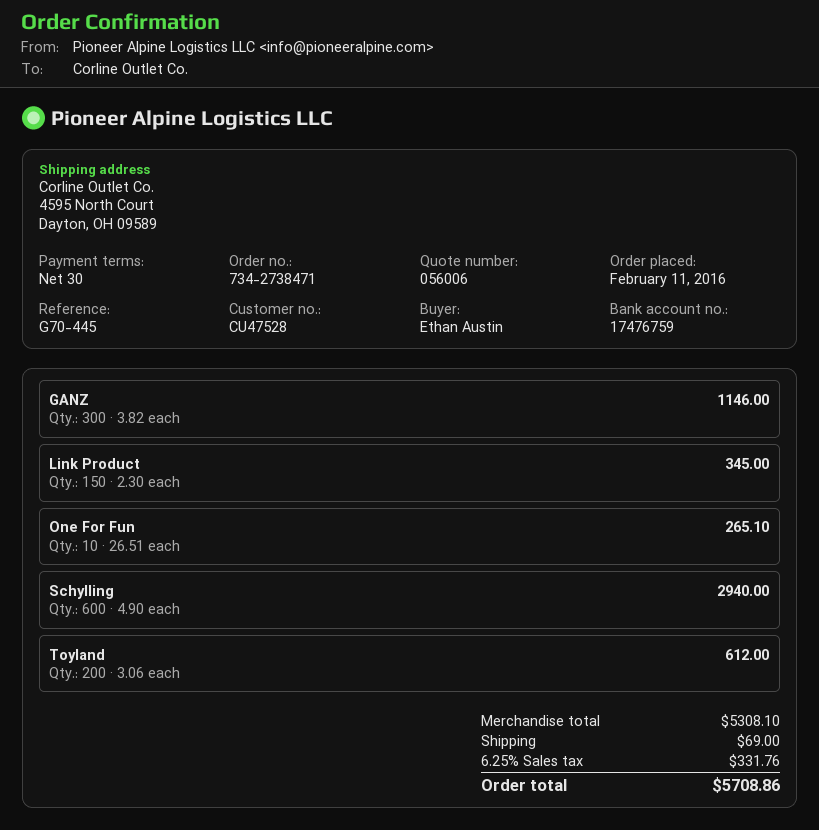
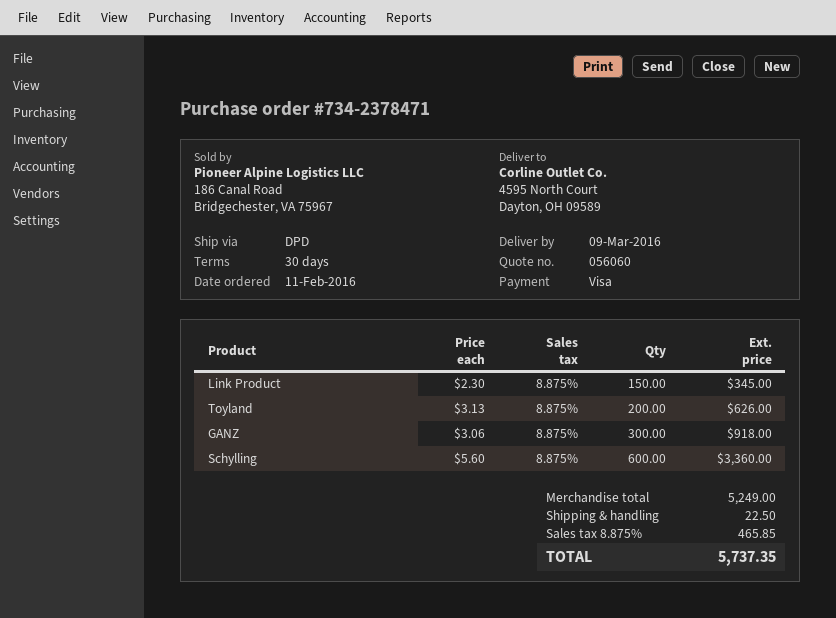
quote number: 056006 -> 056060
order number: 734-2738471 -> 734-2378471
GANZ: 300 x 3.82 = 1146.00 -> 300 x 3.06 = 918.00
One For Fun: 10 x 26.51 = 265.10 -> none
Schylling: 600 x 4.90 = 2940.00 -> 600 x 5.60 = 3360.00
Toyland: 200 x 3.06 = 612.00 -> 200 x 3.13 = 626.00
subtotal: 5308.10 -> 5249.00
shipping: 69.00 -> 22.50
tax: 6.25% = 331.76 -> 8.875% = 465.85
total: 5708.86 -> 5737.35

